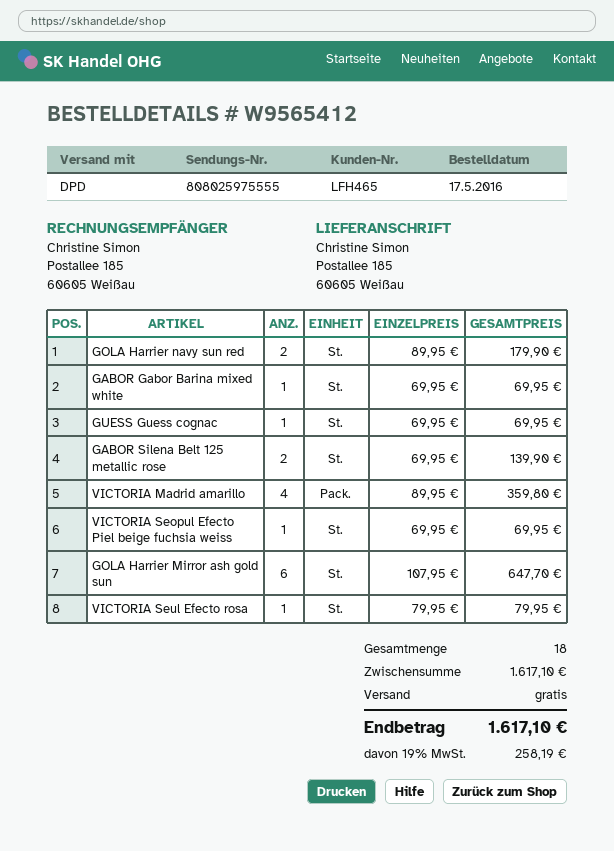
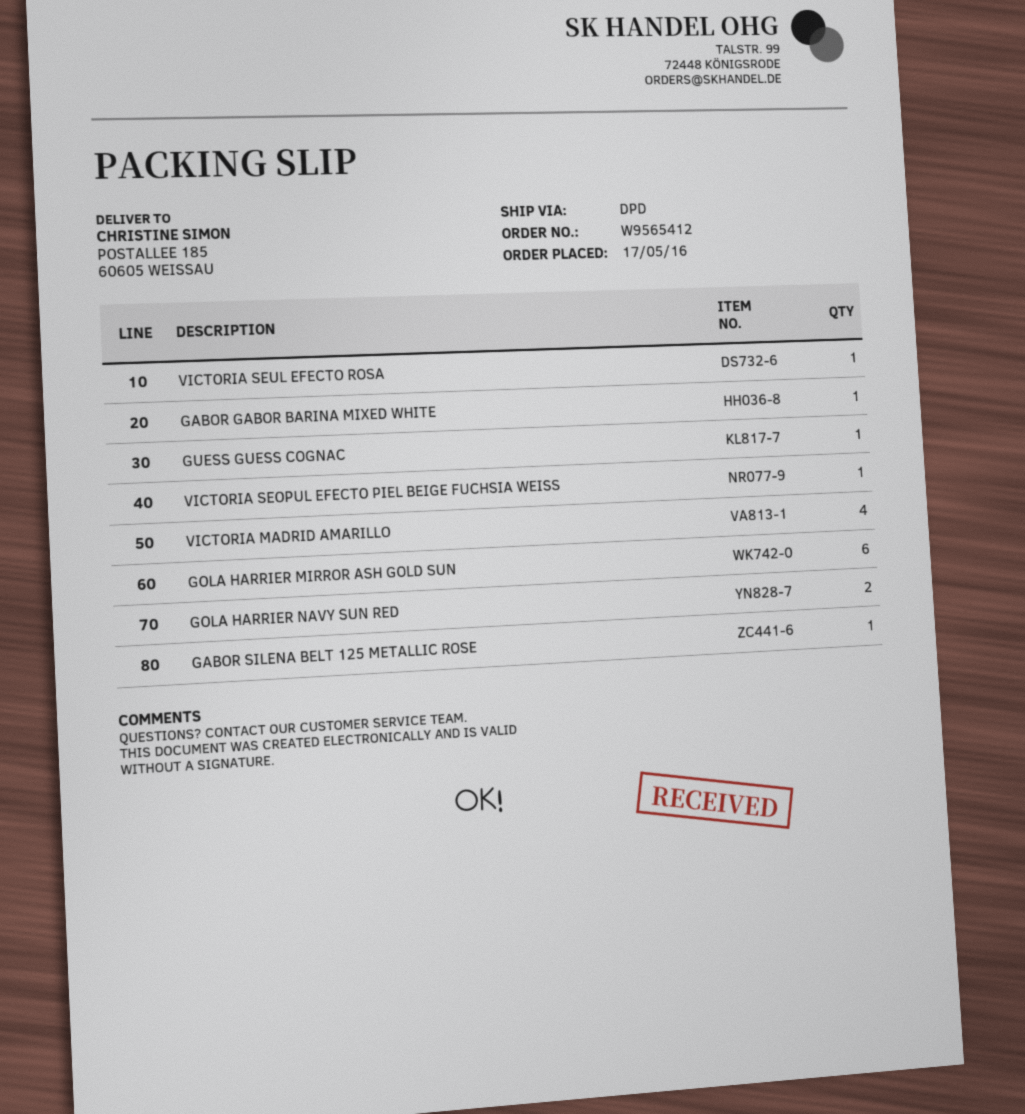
GABOR Silena Belt 125 metallic rose: 2 -> 1

